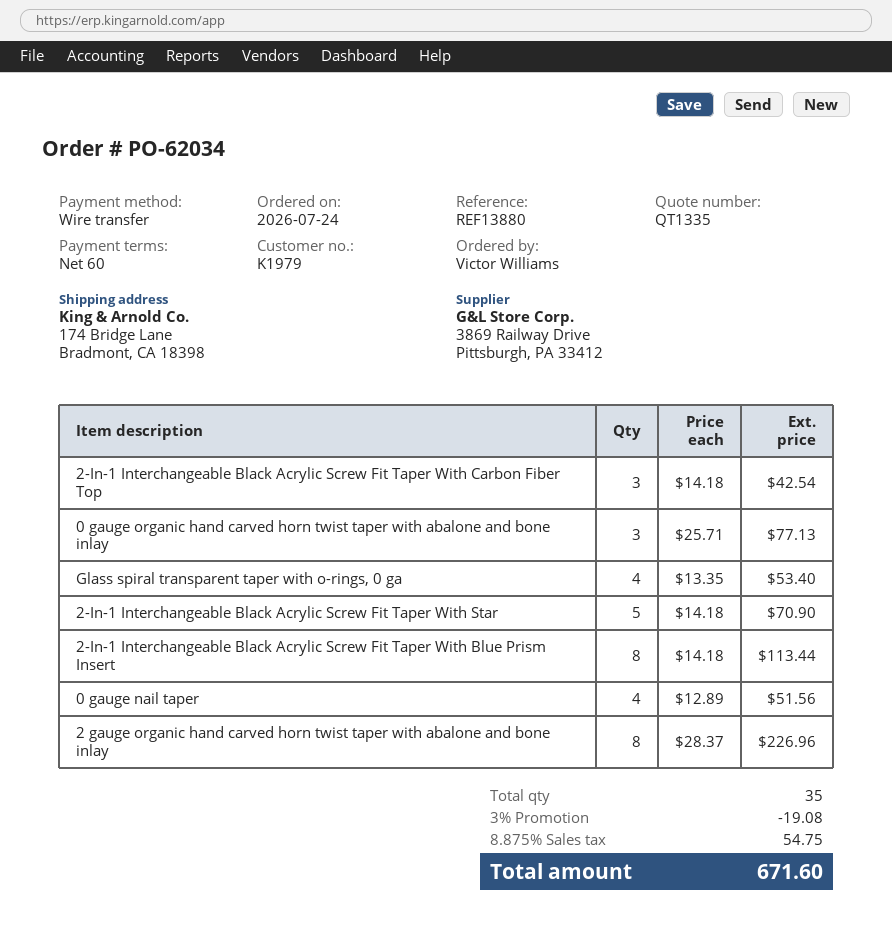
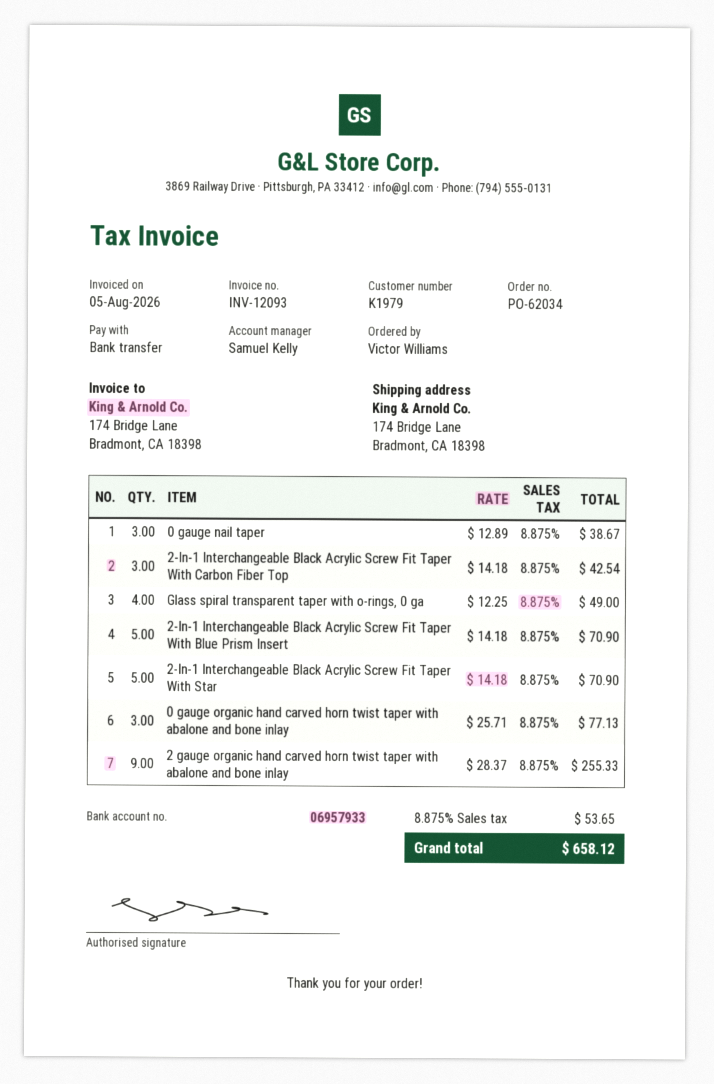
Glass spiral transparent taper with o-rings, 0 ga: 4 x 13.35 = 53.40 -> 4 x 12.25 = 49.00
2-In-1 Interchangeable Black Acrylic Screw Fit Taper With Blue Prism Insert: 8 x 14.18 = 113.44 -> 5 x 14.18 = 70.90
0 gauge nail taper: 4 x 12.89 = 51.56 -> 3 x 12.89 = 38.67
2 gauge organic hand carved horn twist taper with abalone and bone inlay: 8 x 28.37 = 226.96 -> 9 x 28.37 = 255.33
discount: 3% = 19.08 -> none
tax: 8.875% = 54.75 -> 8.875% = 53.65
total: 671.60 -> 658.12

